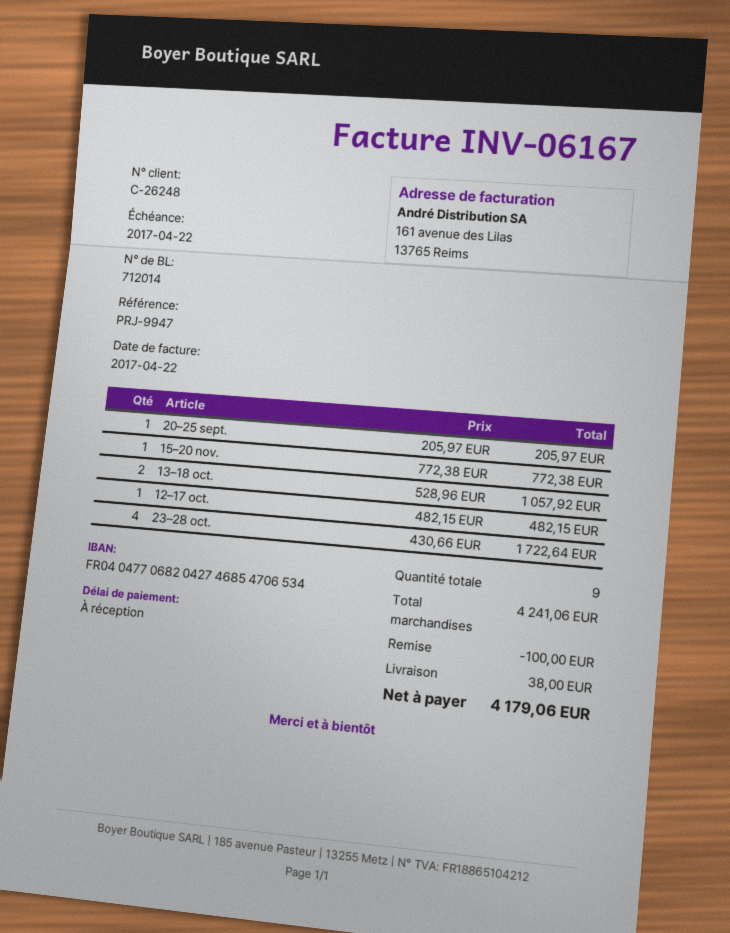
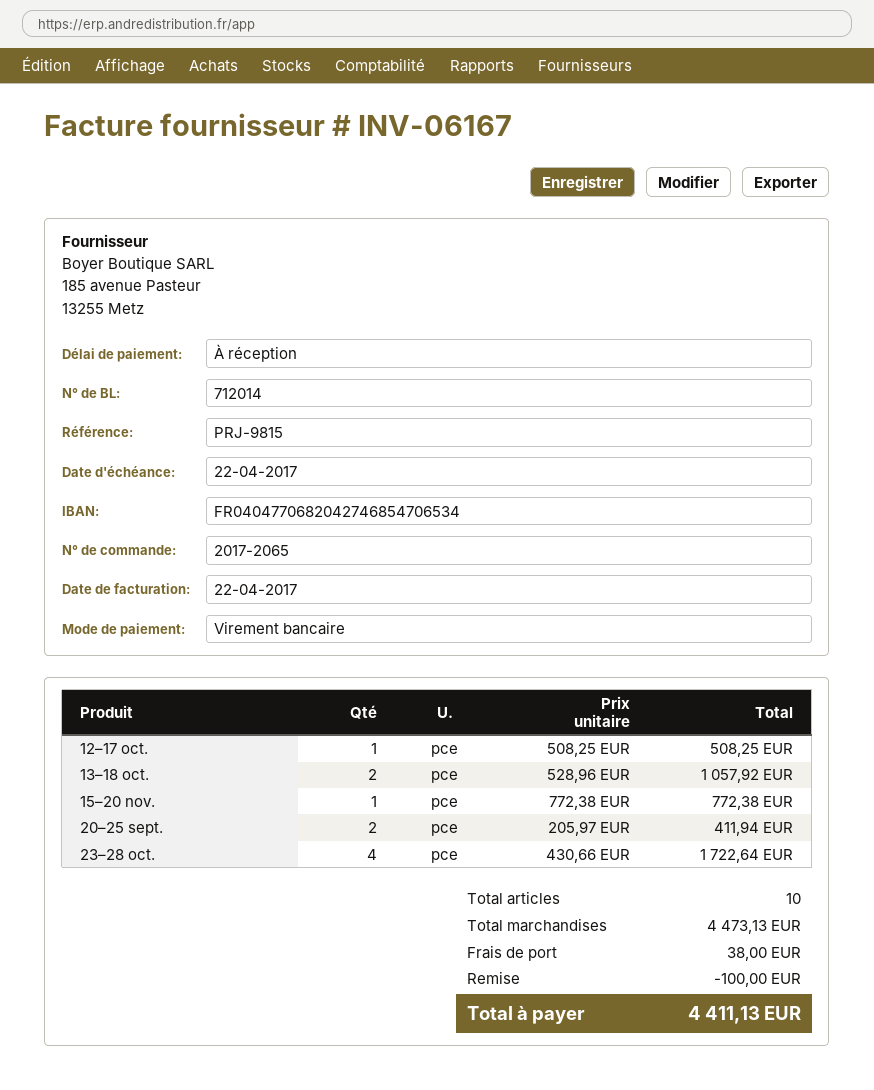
reference: PRJ-9947 -> PRJ-9815
20–25 sept.: 1 x 205.97 = 205.97 -> 2 x 205.97 = 411.94
12–17 oct.: 1 x 482.15 = 482.15 -> 1 x 508.25 = 508.25
total quantity: 9 -> 10
subtotal: 4241.06 -> 4473.13
total: 4179.06 -> 4411.13

